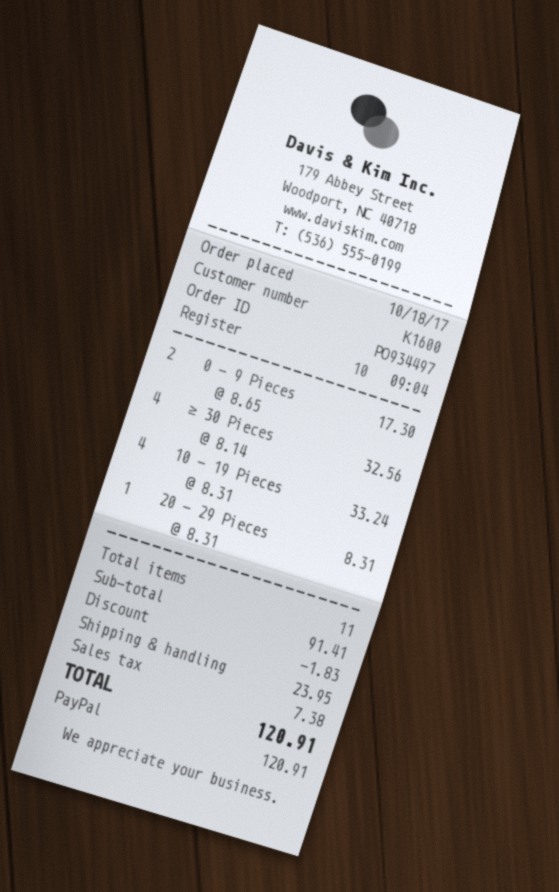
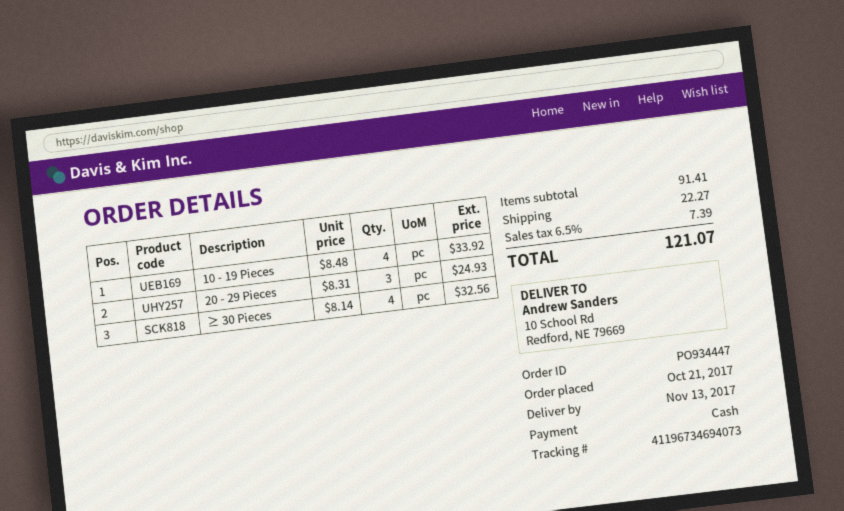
order number: PO934497 -> PO934447
order date: 2017-10-18 -> 2017-10-21
payment method: PayPal -> cash
0 - 9 Pieces: 2 x 8.65 = 17.30 -> none
10 - 19 Pieces: 4 x 8.31 = 33.24 -> 4 x 8.48 = 33.92
20 - 29 Pieces: 1 x 8.31 = 8.31 -> 3 x 8.31 = 24.93
discount: 1.83 -> none
shipping: 23.95 -> 22.27
tax: 7.38 -> 7.39
total: 120.91 -> 121.07

